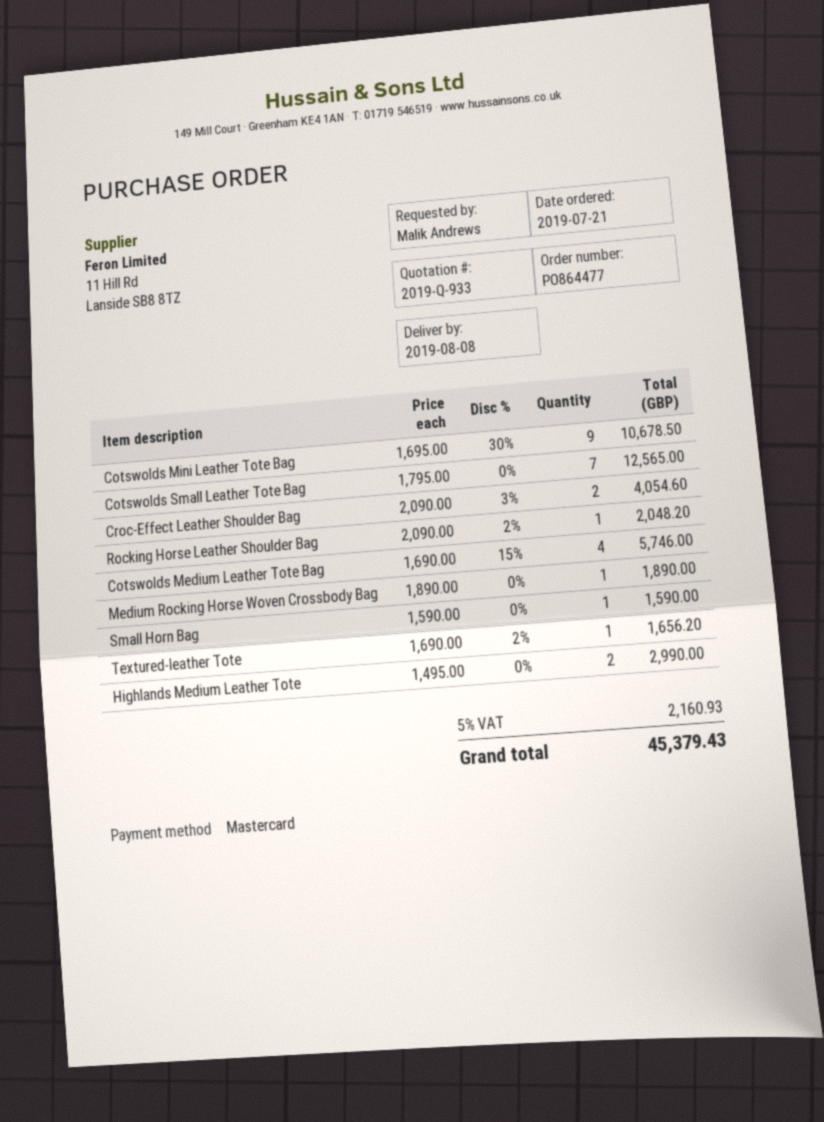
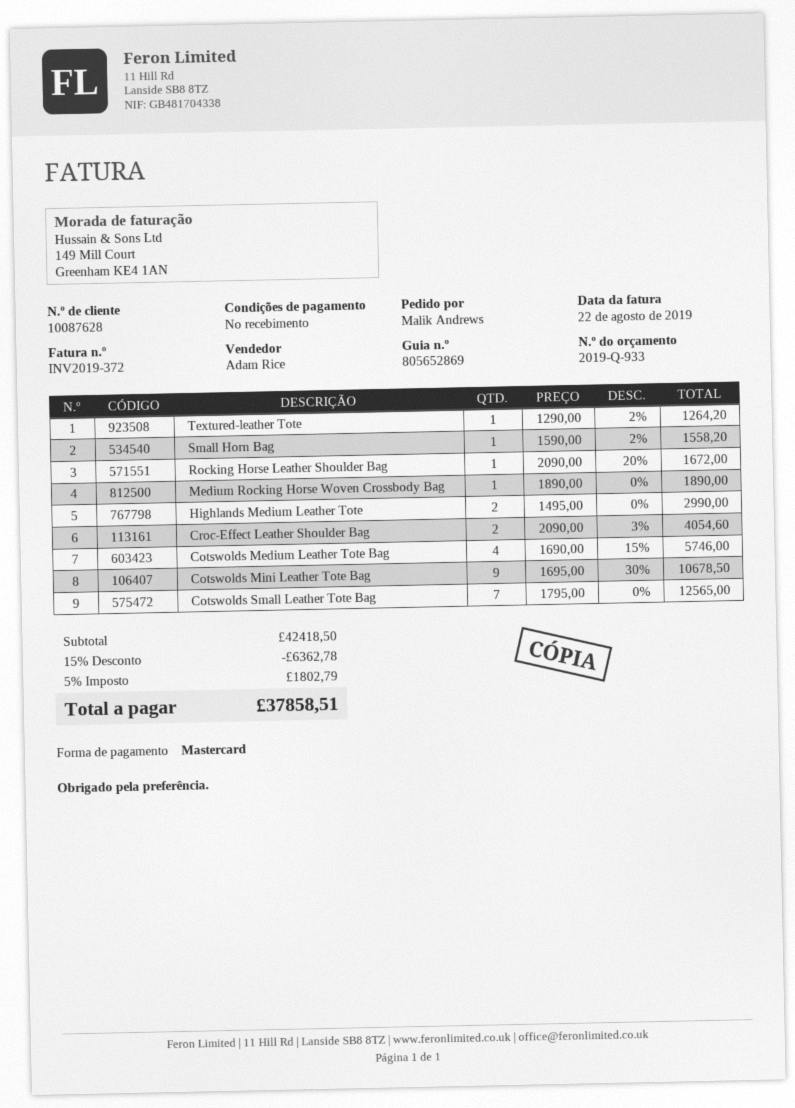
Rocking Horse Leather Shoulder Bag: 1 x 2090.00 - 2% = 2048.20 -> 1 x 2090.00 - 20% = 1672.00
Small Horn Bag: 1 x 1590.00 = 1590.00 -> 1 x 1590.00 - 2% = 1558.20
Textured-leather Tote: 1 x 1690.00 - 2% = 1656.20 -> 1 x 1290.00 - 2% = 1264.20
discount: none -> 15% = 6362.78
tax: 5% = 2160.93 -> 5% = 1802.79
total: 45379.43 -> 37858.51

